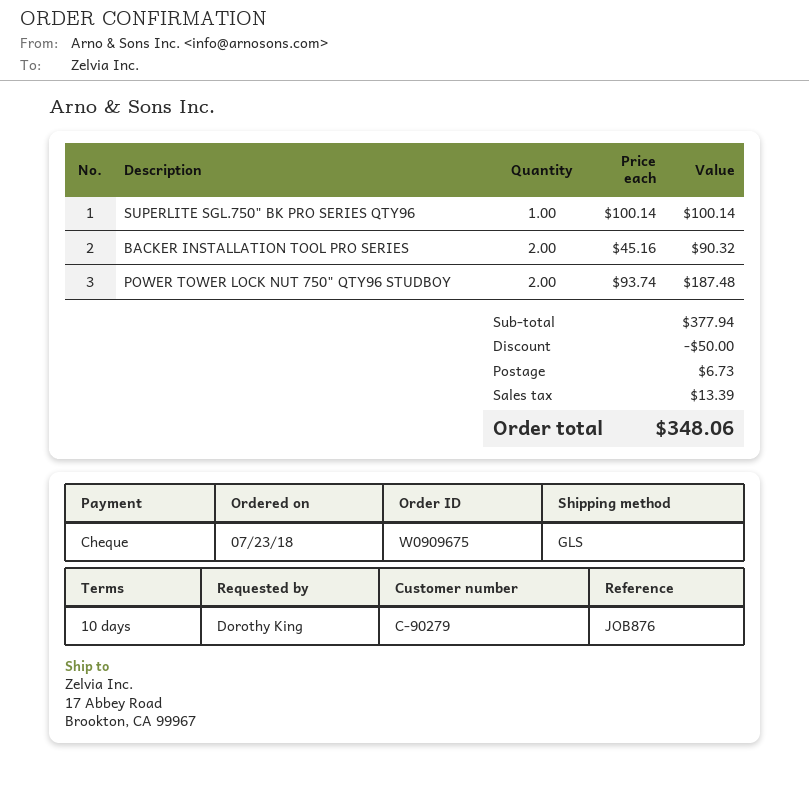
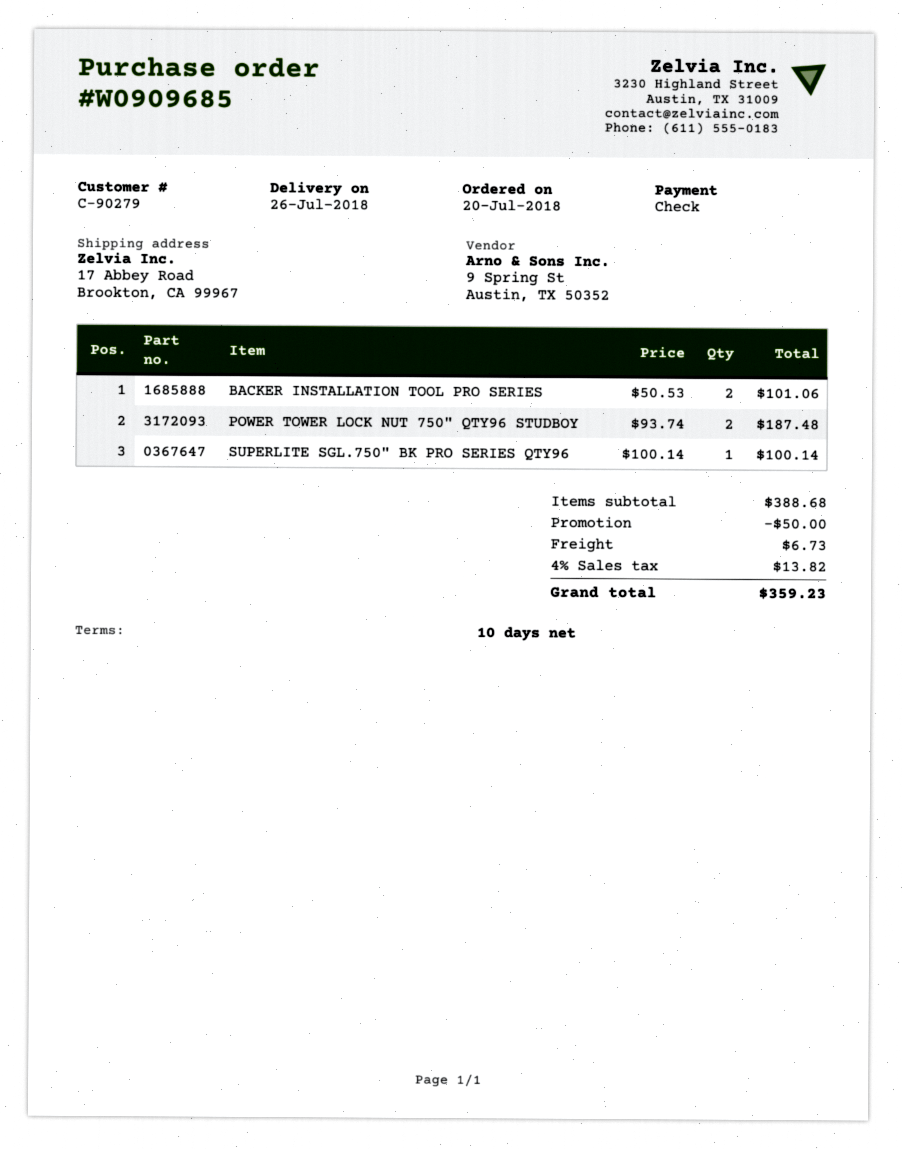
order number: W0909675 -> W0909685
order date: 2018-07-23 -> 2018-07-20
BACKER INSTALLATION TOOL PRO SERIES: 2 x 45.16 = 90.32 -> 2 x 50.53 = 101.06
subtotal: 377.94 -> 388.68
tax: 13.39 -> 13.82
total: 348.06 -> 359.23

